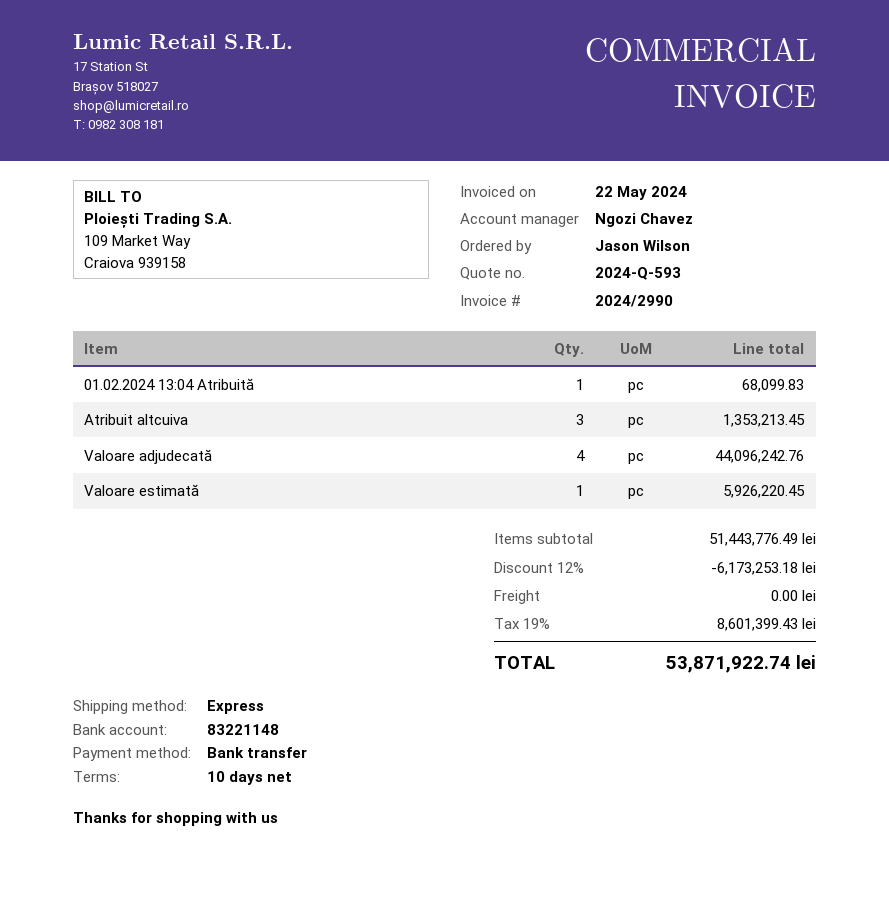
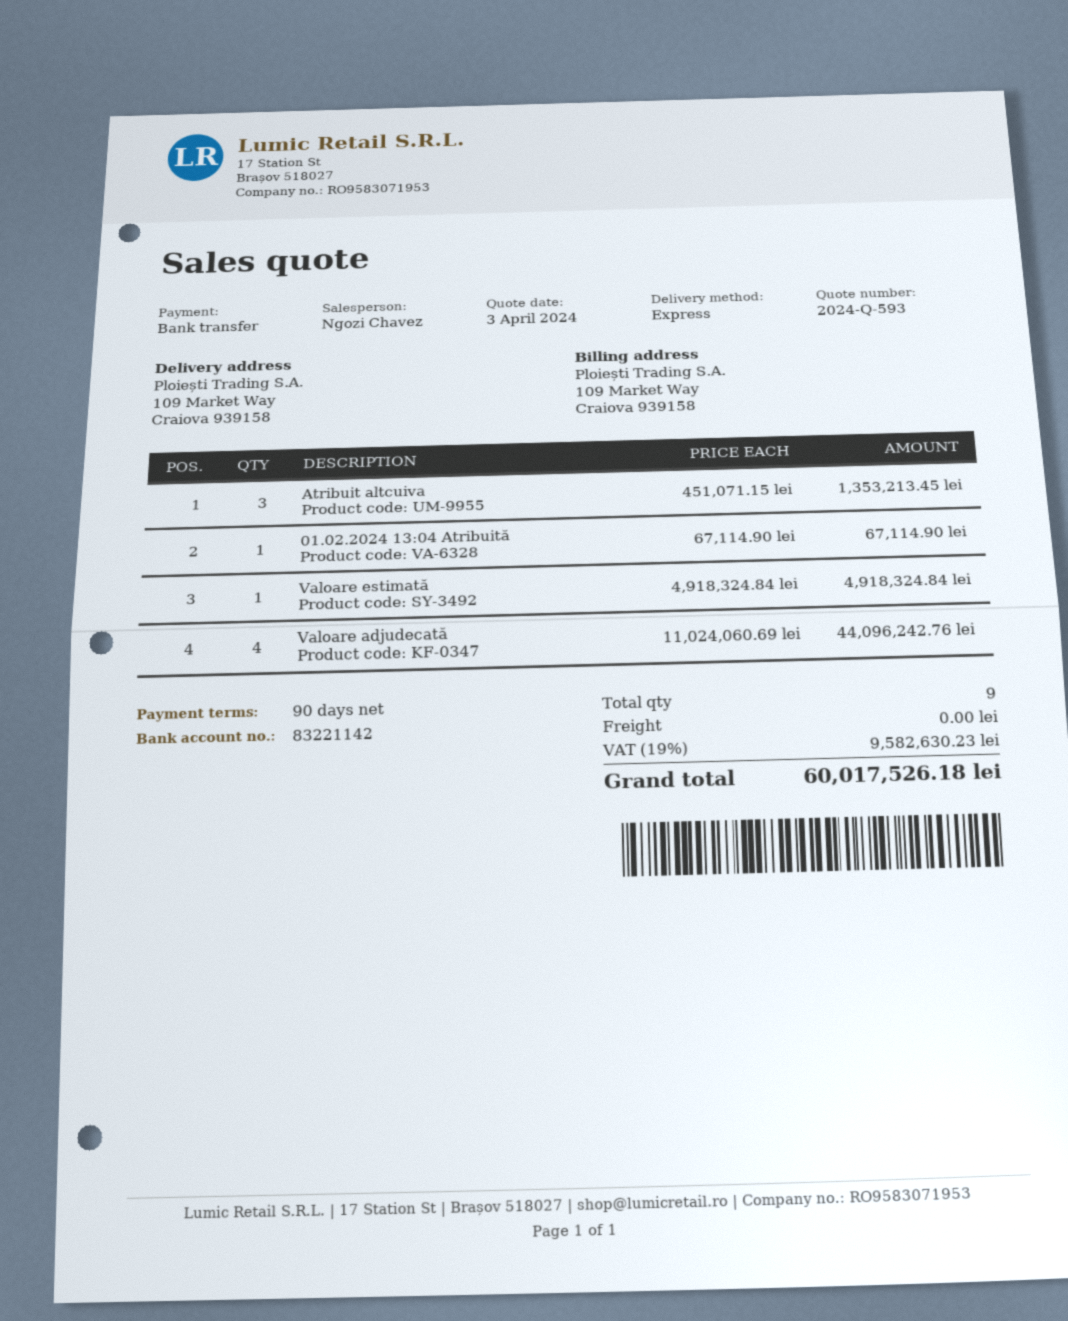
payment terms: 10 days -> 90 days
bank account: 83221148 -> 83221142
01.02.2024 13:04 Atribuită: 1 for 68099.83 -> 1 for 67114.90
Valoare estimată: 1 for 5926220.45 -> 1 for 4918324.84
discount: 12% = 6173253.18 -> none
tax: 19% = 8601399.43 -> 19% = 9582630.23
total: 53871922.74 -> 60017526.18

